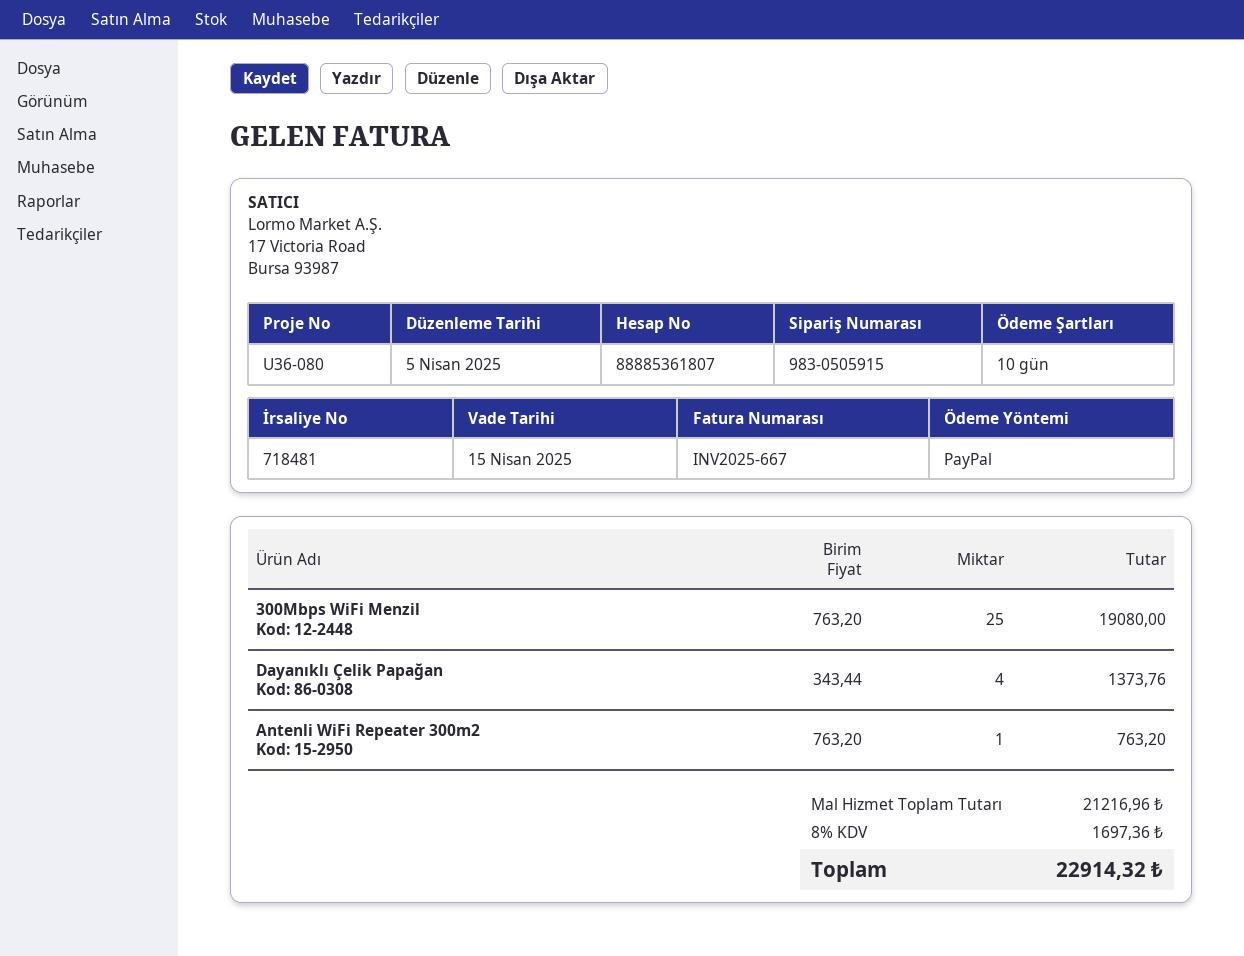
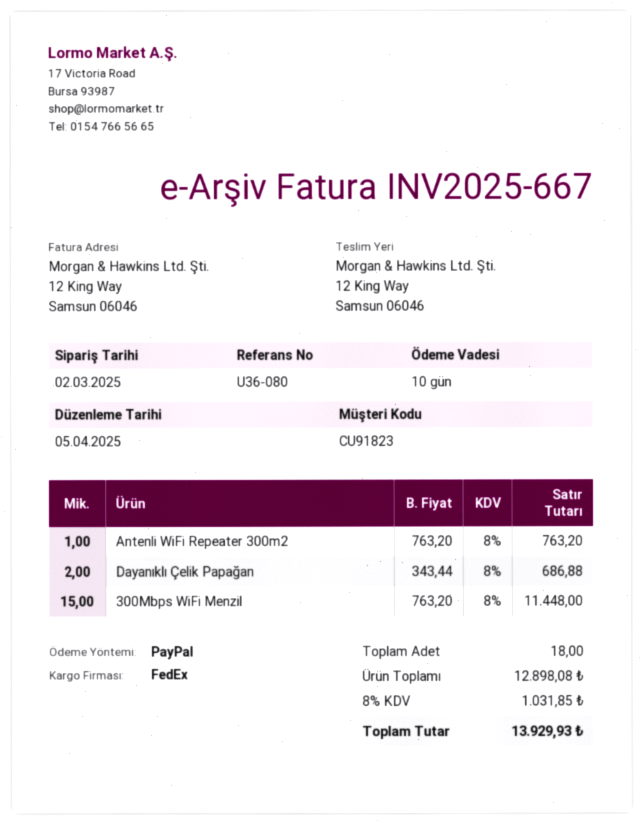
300Mbps WiFi Menzil: 25 x 763.20 = 19080.00 -> 15 x 763.20 = 11448.00
Dayanıklı Çelik Papağan: 4 x 343.44 = 1373.76 -> 2 x 343.44 = 686.88
subtotal: 21216.96 -> 12898.08
tax: 8% = 1697.36 -> 8% = 1031.85
total: 22914.32 -> 13929.93

